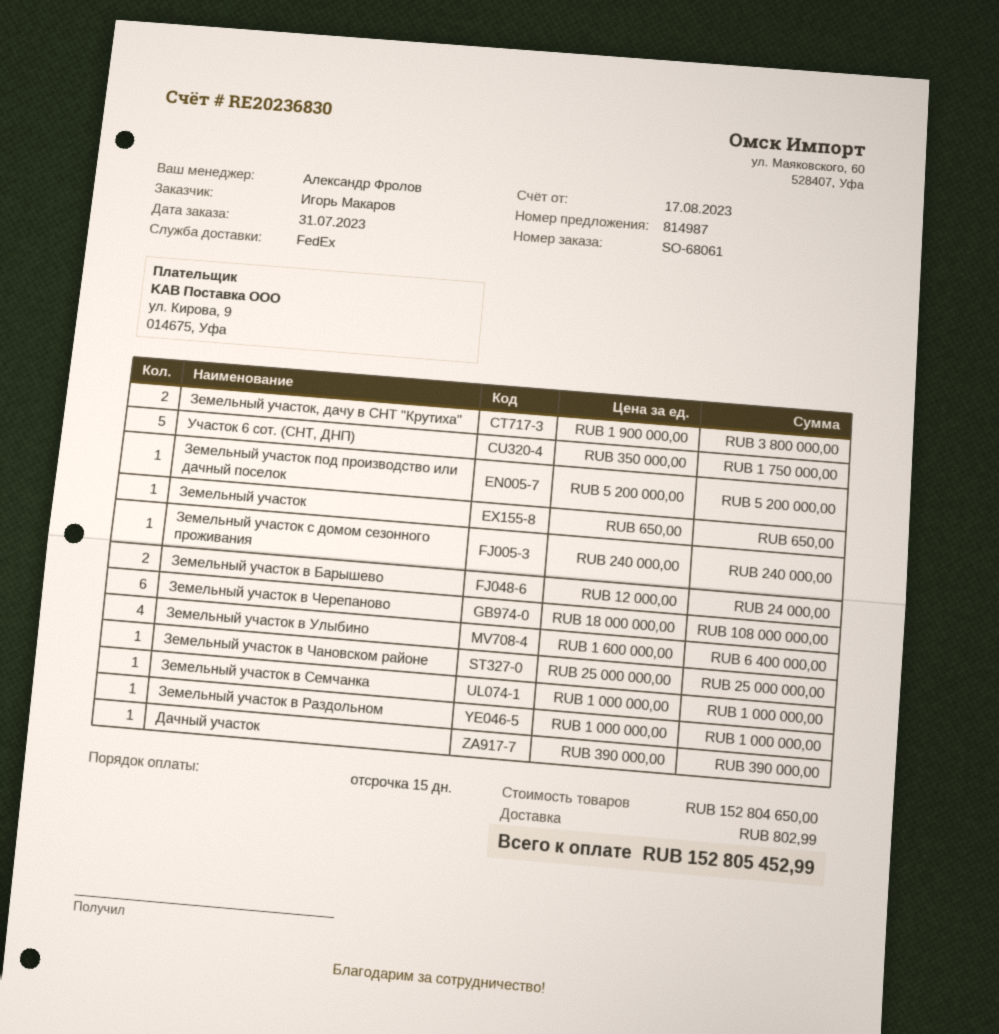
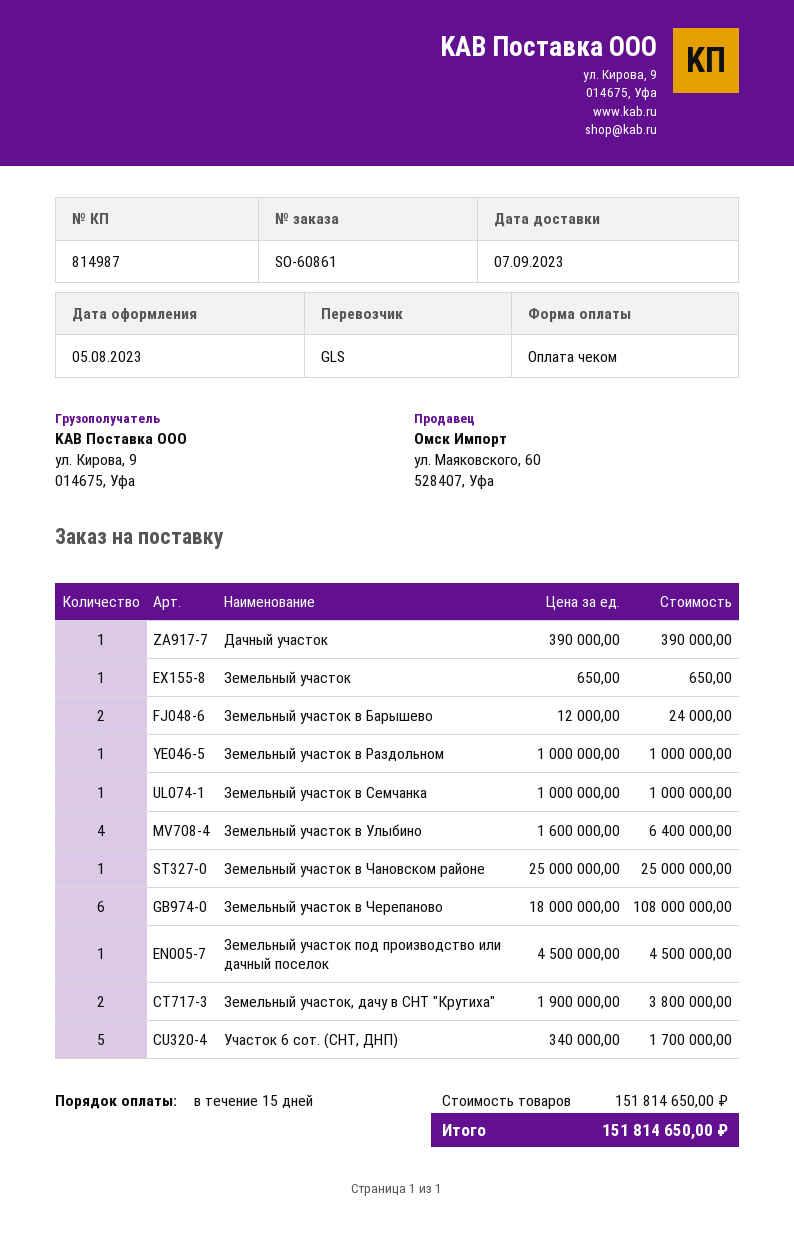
order number: SO-68061 -> SO-60861
order date: 2023-07-31 -> 2023-08-05
shipping method: FedEx -> GLS
Участок 6 сот. (СНТ, ДНП): 5 x 350000.00 = 1750000.00 -> 5 x 340000.00 = 1700000.00
Земельный участок под производство или дачный поселок: 1 x 5200000.00 = 5200000.00 -> 1 x 4500000.00 = 4500000.00
Земельный участок с домом сезонного проживания: 1 x 240000.00 = 240000.00 -> none
subtotal: 152804650.00 -> 151814650.00
shipping: 802.99 -> none
total: 152805452.99 -> 151814650.00

